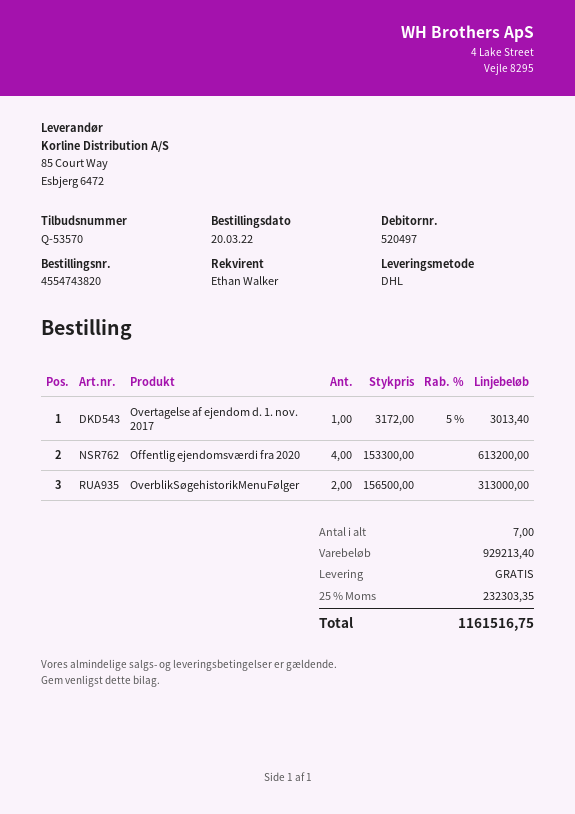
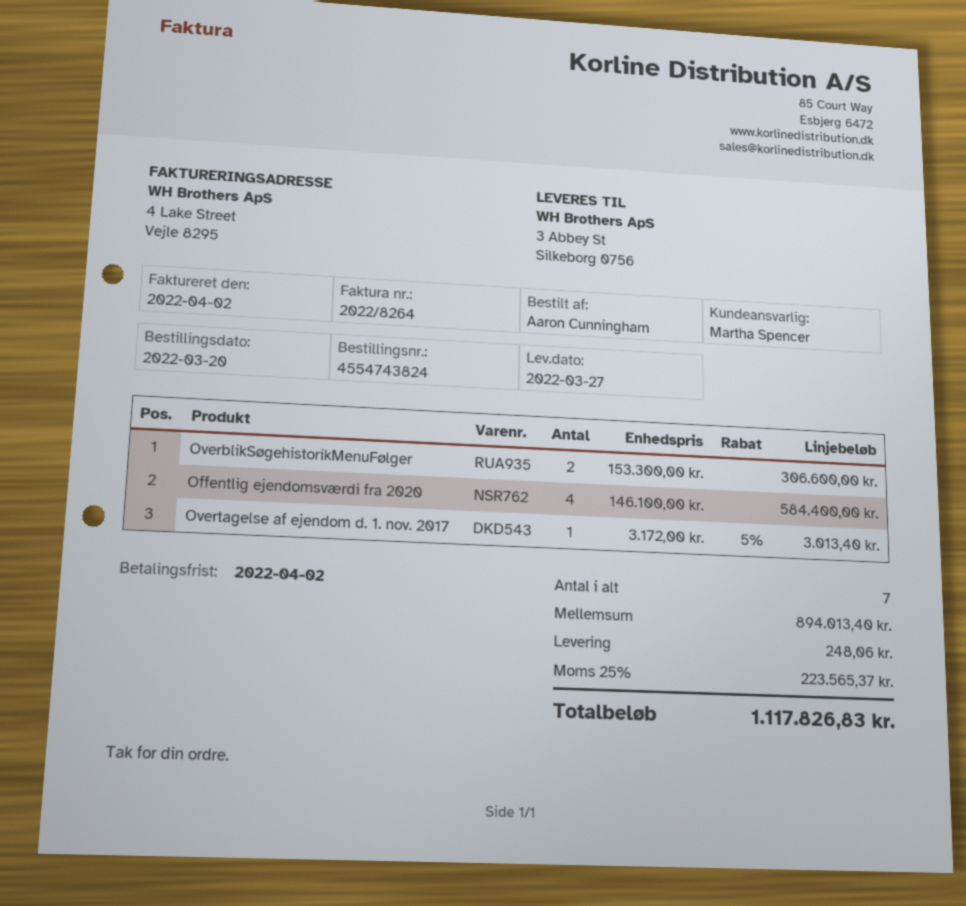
order number: 4554743820 -> 4554743824
ordered by: Ethan Walker -> Aaron Cunningham
Offentlig ejendomsværdi fra 2020: 4 x 153300.00 = 613200.00 -> 4 x 146100.00 = 584400.00
OverblikSøgehistorikMenuFølger: 2 x 156500.00 = 313000.00 -> 2 x 153300.00 = 306600.00
subtotal: 929213.40 -> 894013.40
shipping: 0.00 -> 248.06
tax: 25% = 232303.35 -> 25% = 223565.37
total: 1161516.75 -> 1117826.83

